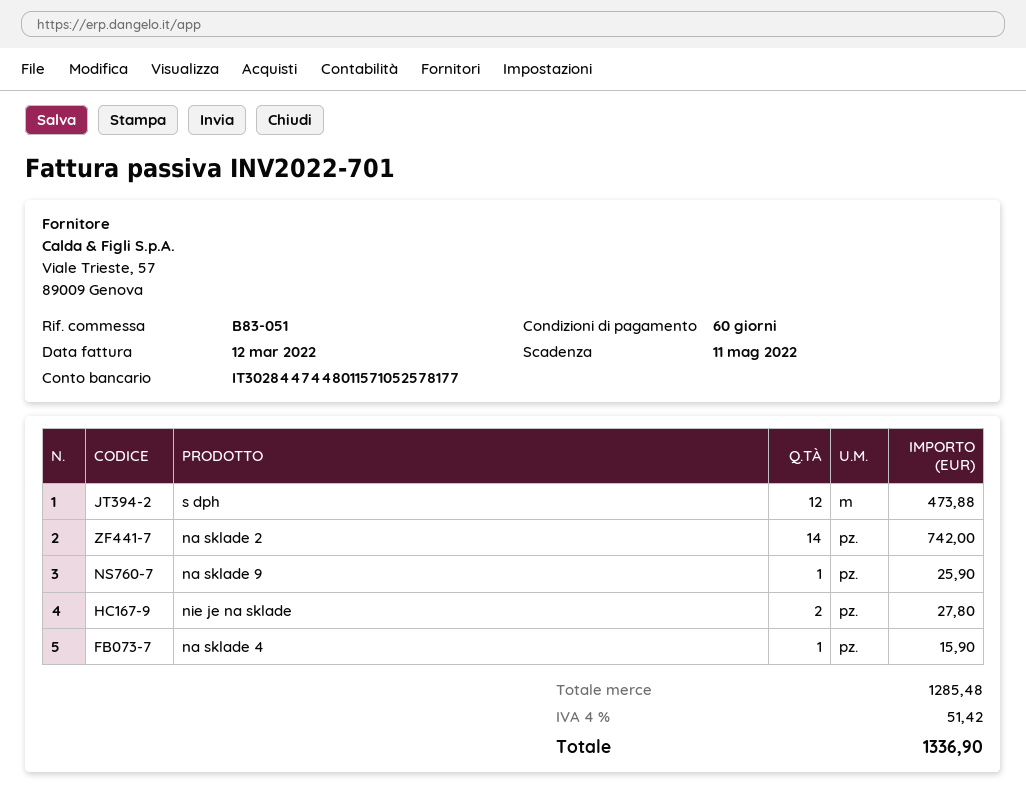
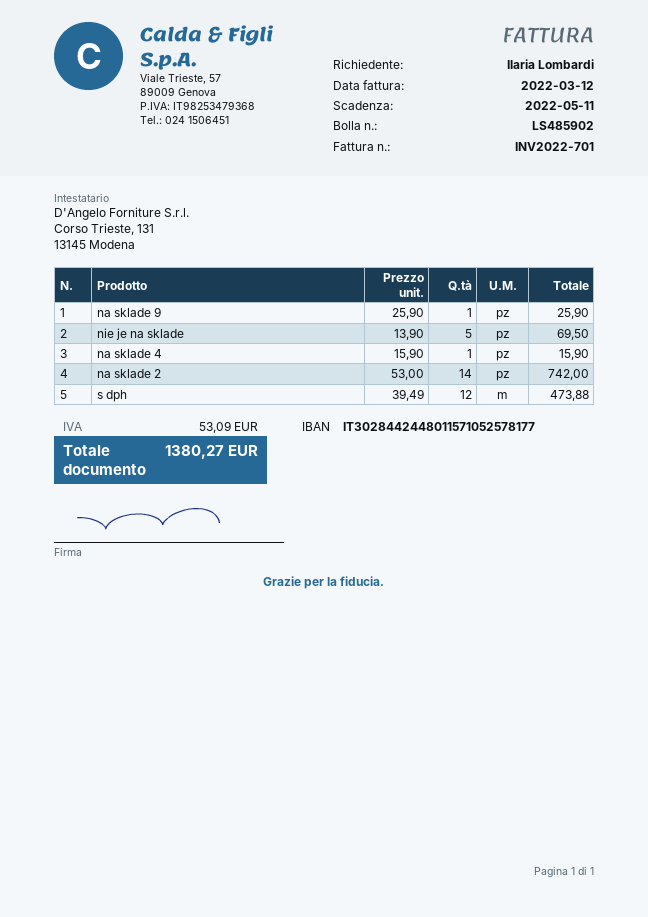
bank account: IT3028447448011571052578177 -> IT3028442448011571052578177
nie je na sklade: 2 for 27.80 -> 5 for 69.50
tax: 51.42 -> 53.09
total: 1336.90 -> 1380.27

